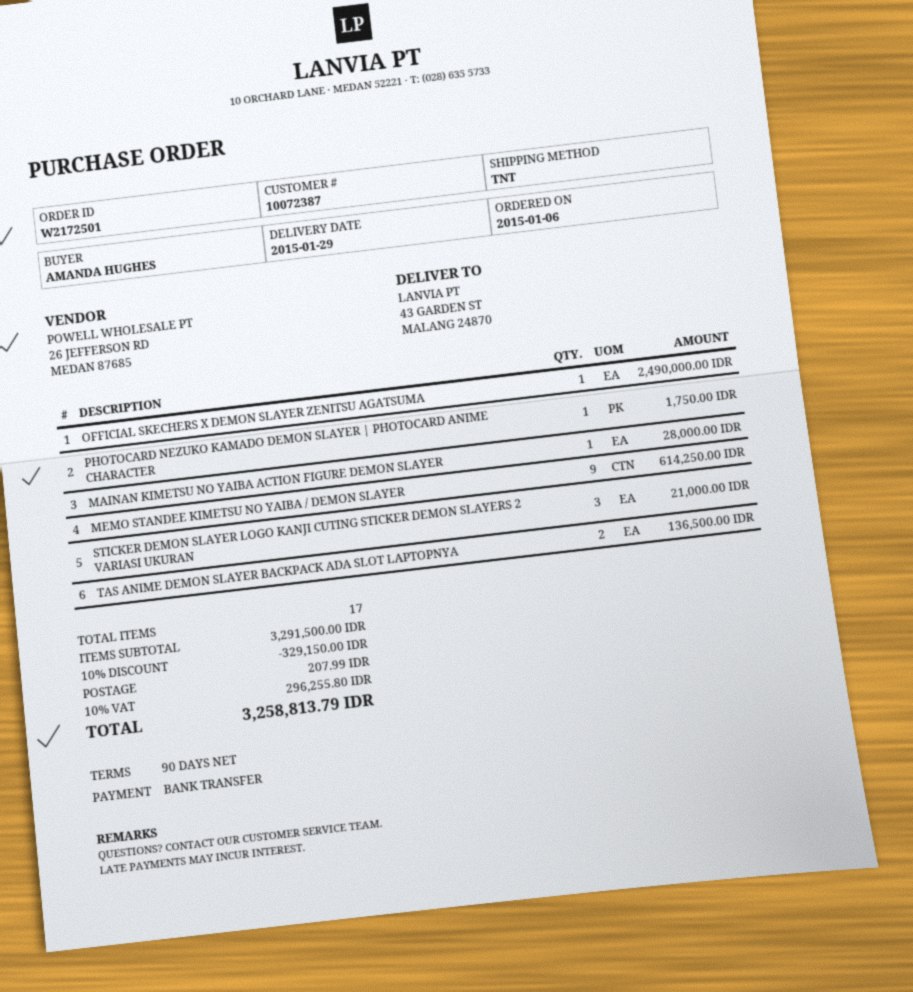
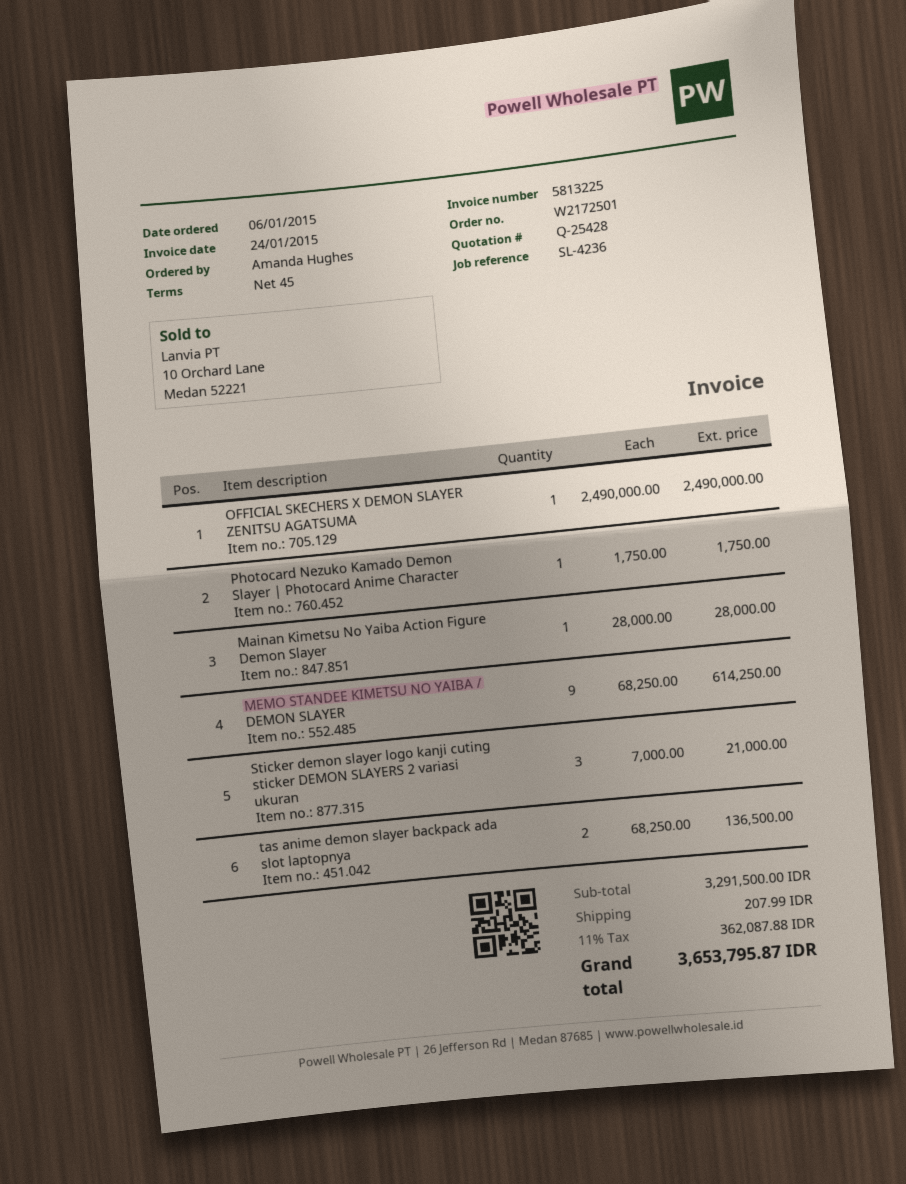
payment terms: 90 days -> 45 days
discount: 10% = 329150.00 -> none
tax: 10% = 296255.80 -> 11% = 362087.88
total: 3258813.79 -> 3653795.87

